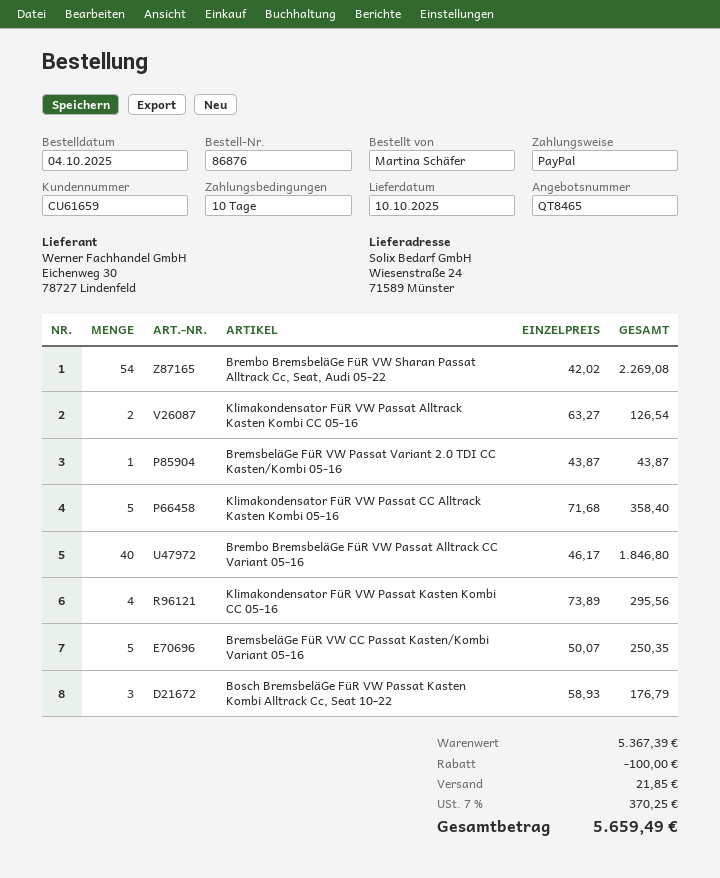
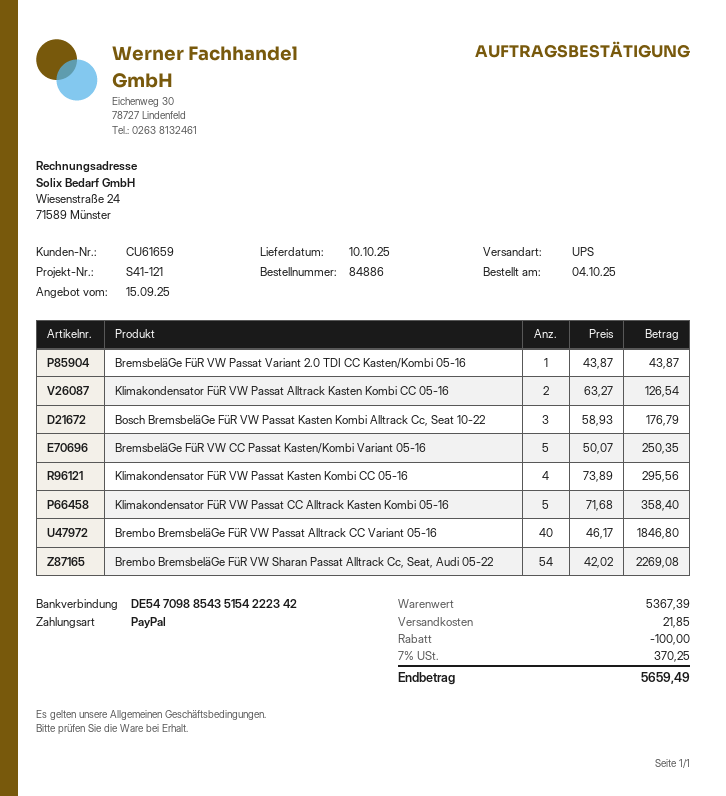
order number: 86876 -> 84886

